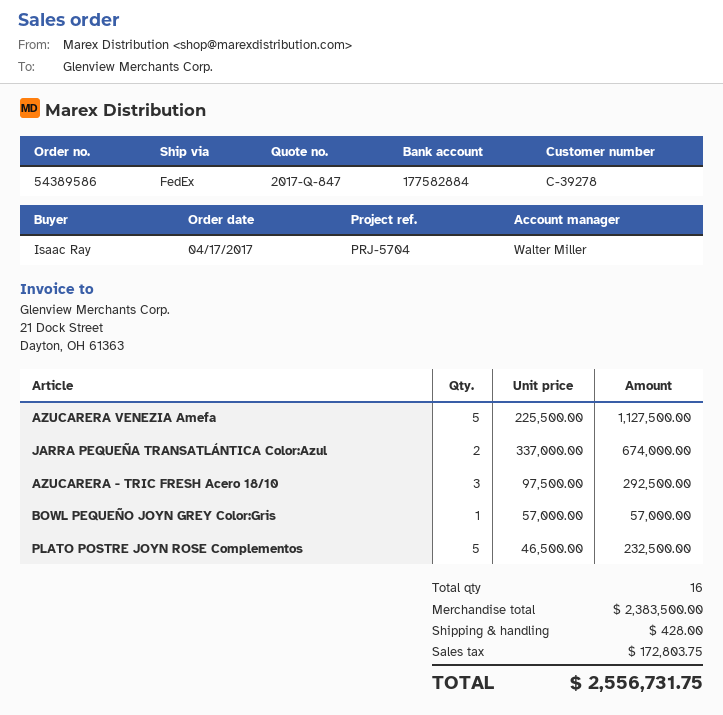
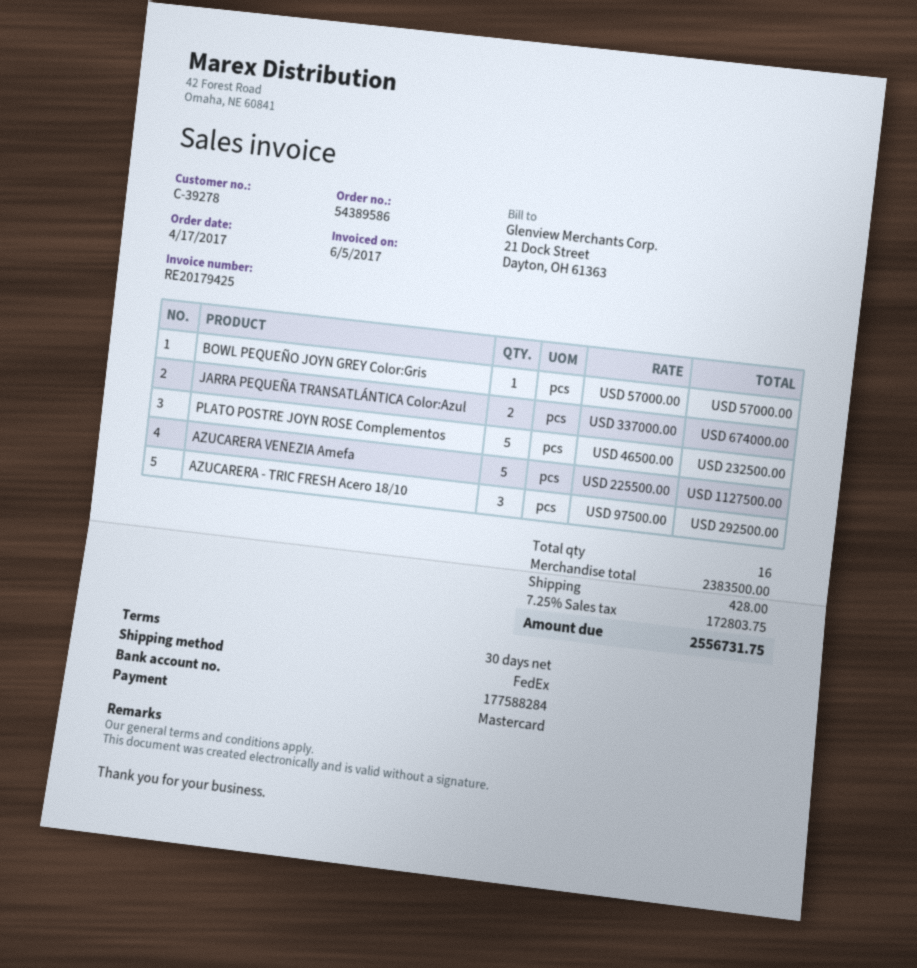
bank account: 177582884 -> 177588284

